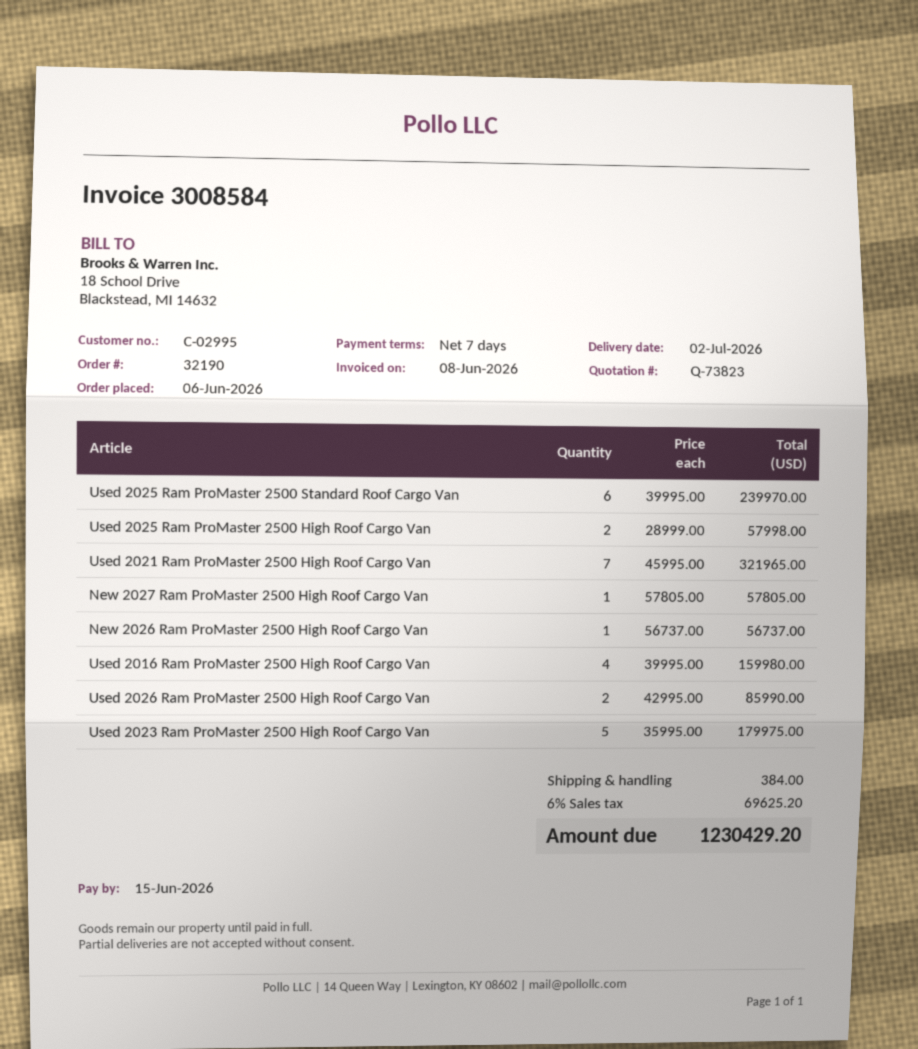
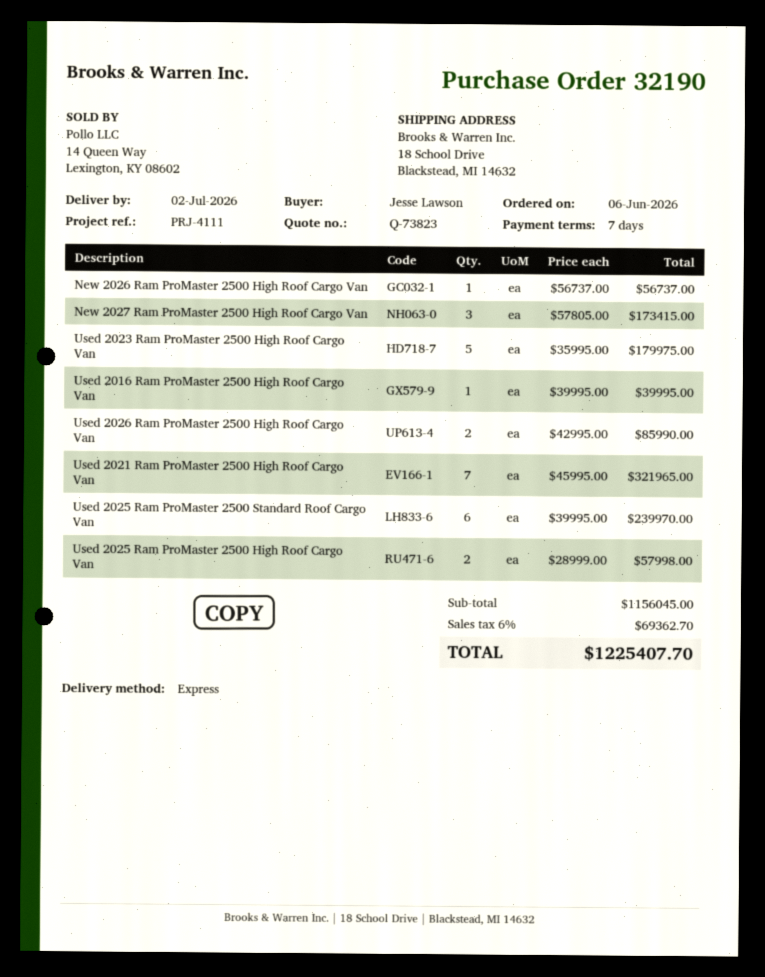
New 2027 Ram ProMaster 2500 High Roof Cargo Van: 1 x 57805.00 = 57805.00 -> 3 x 57805.00 = 173415.00
Used 2016 Ram ProMaster 2500 High Roof Cargo Van: 4 x 39995.00 = 159980.00 -> 1 x 39995.00 = 39995.00
shipping: 384.00 -> none
tax: 6% = 69625.20 -> 6% = 69362.70
total: 1230429.20 -> 1225407.70

